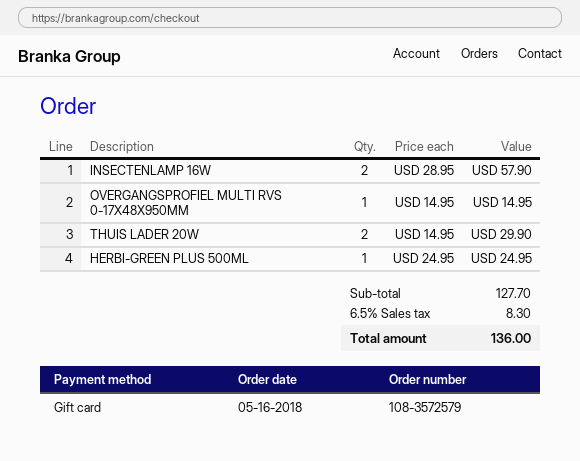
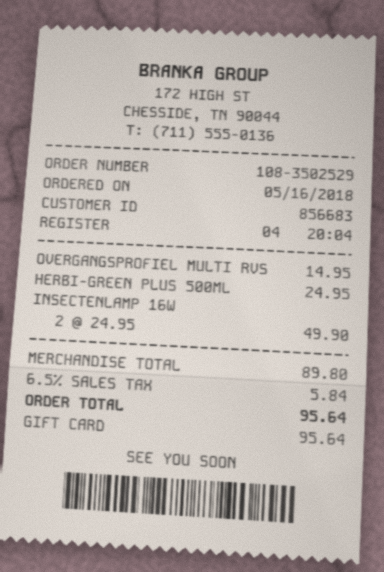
order number: 108-3572579 -> 108-3502529
INSECTENLAMP 16W: 2 x 28.95 = 57.90 -> 2 x 24.95 = 49.90
THUIS LADER 20W: 2 x 14.95 = 29.90 -> none
subtotal: 127.70 -> 89.80
tax: 6.5% = 8.30 -> 6.5% = 5.84
total: 136.00 -> 95.64

